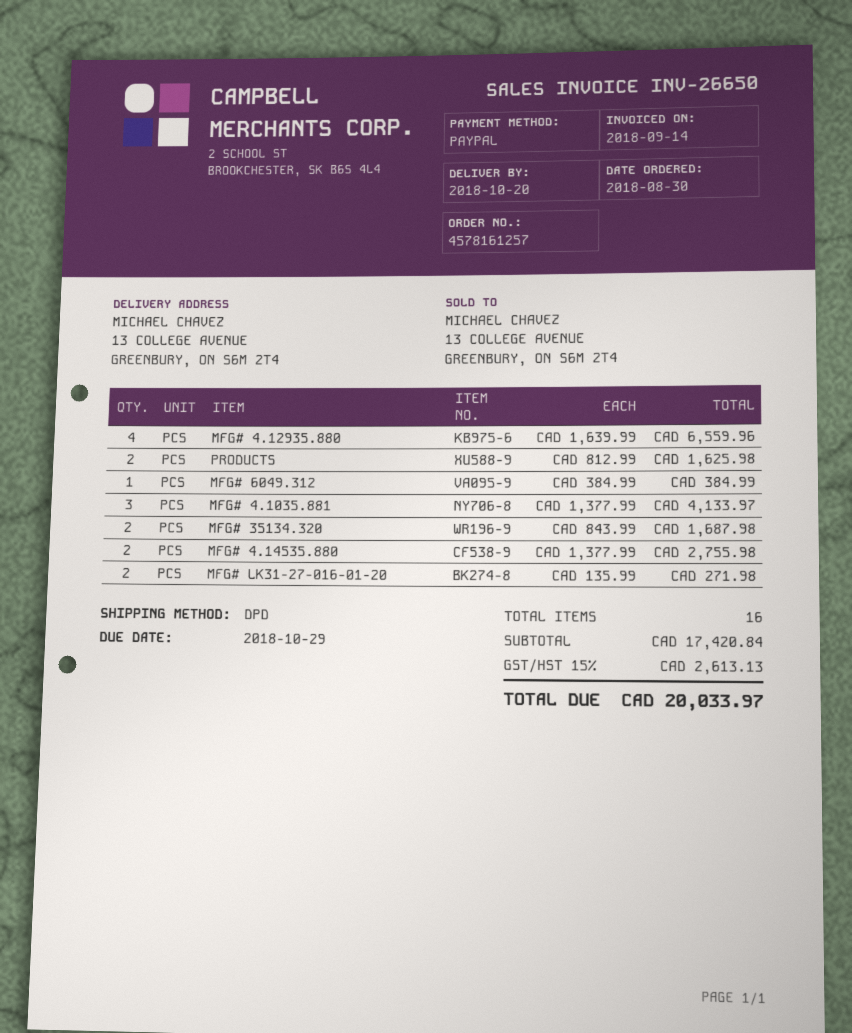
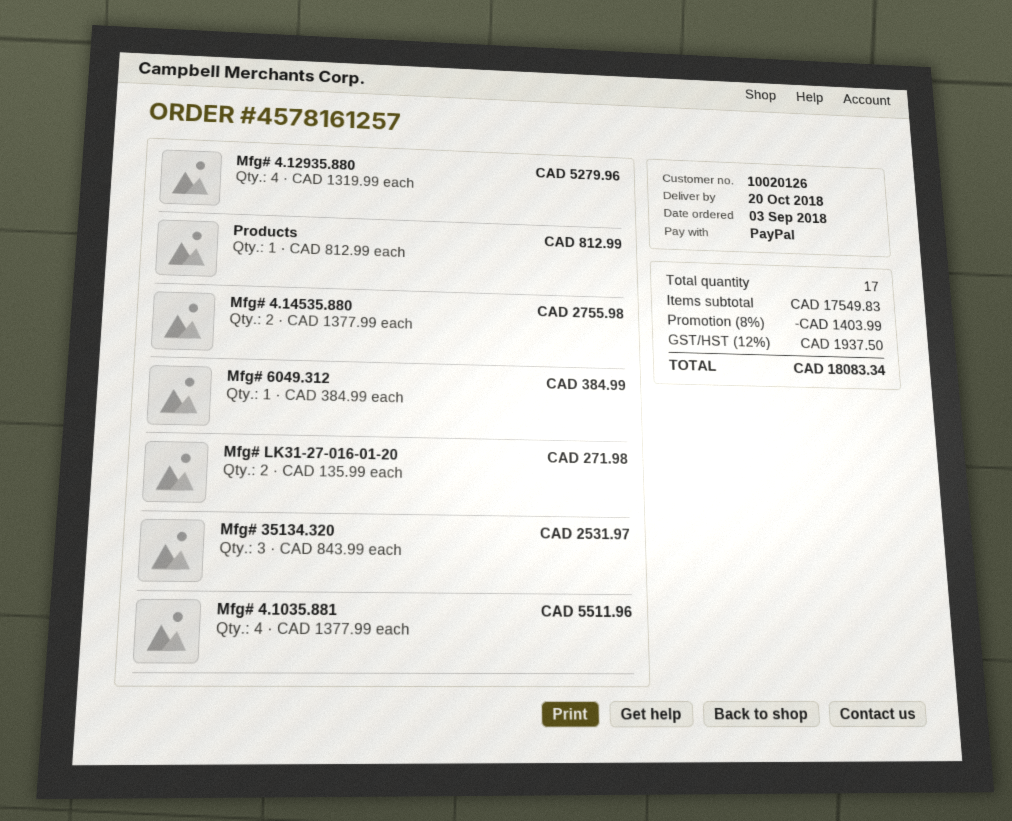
order date: 2018-08-30 -> 2018-09-03
MFG# 4.12935.880: 4 x 1639.99 = 6559.96 -> 4 x 1319.99 = 5279.96
PRODUCTS: 2 x 812.99 = 1625.98 -> 1 x 812.99 = 812.99
MFG# 4.1035.881: 3 x 1377.99 = 4133.97 -> 4 x 1377.99 = 5511.96
MFG# 35134.320: 2 x 843.99 = 1687.98 -> 3 x 843.99 = 2531.97
total quantity: 16 -> 17
subtotal: 17420.84 -> 17549.83
discount: none -> 8% = 1403.99
tax: 15% = 2613.13 -> 12% = 1937.50
total: 20033.97 -> 18083.34

